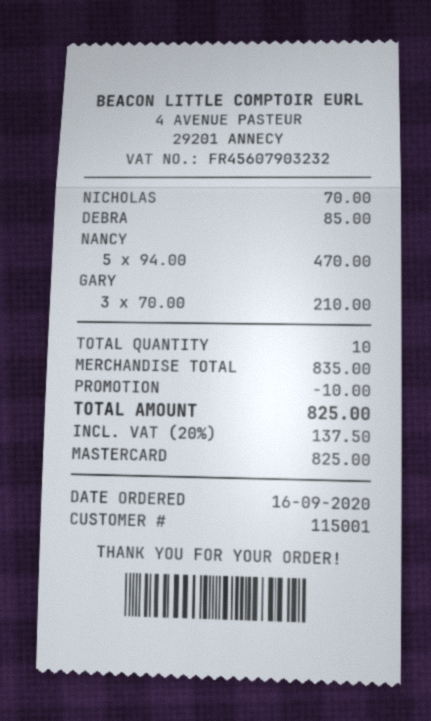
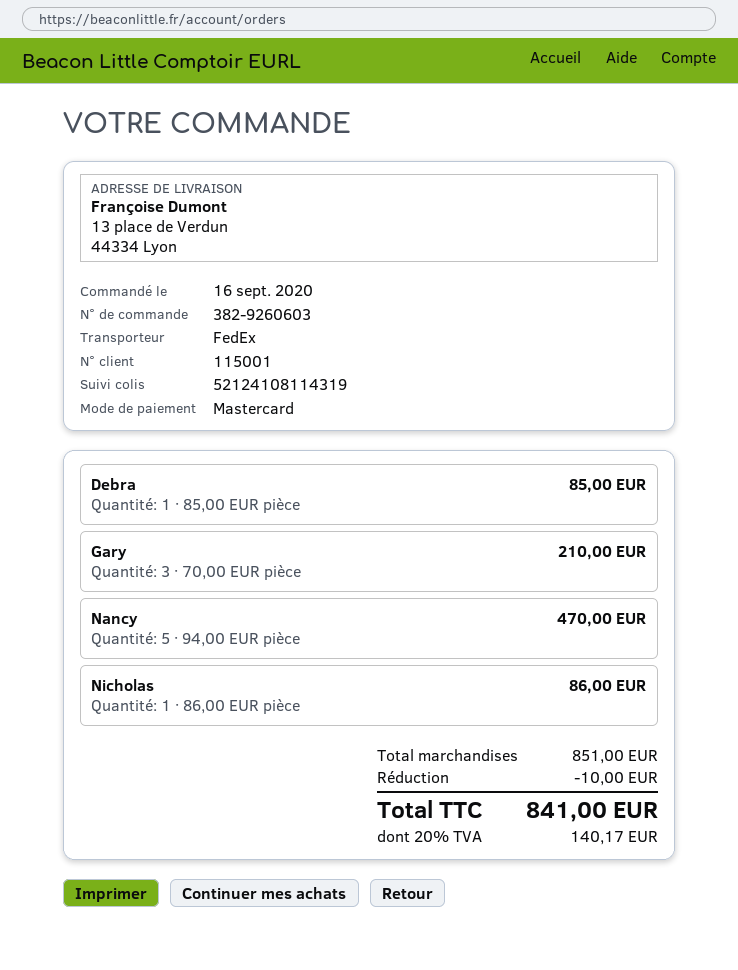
NICHOLAS: 1 x 70.00 = 70.00 -> 1 x 86.00 = 86.00
subtotal: 835.00 -> 851.00
tax: 20% = 137.50 -> 20% = 140.17
total: 825.00 -> 841.00

